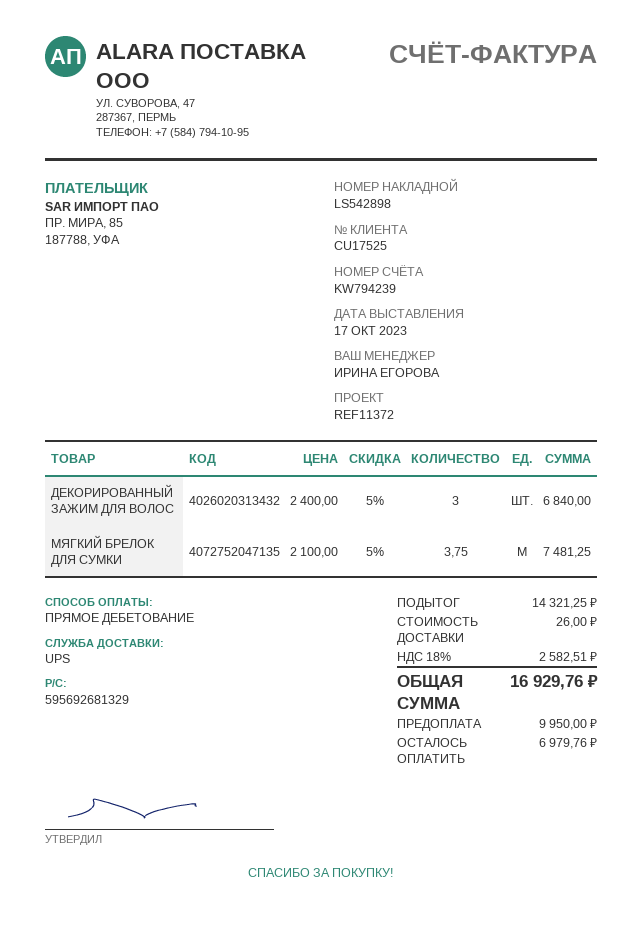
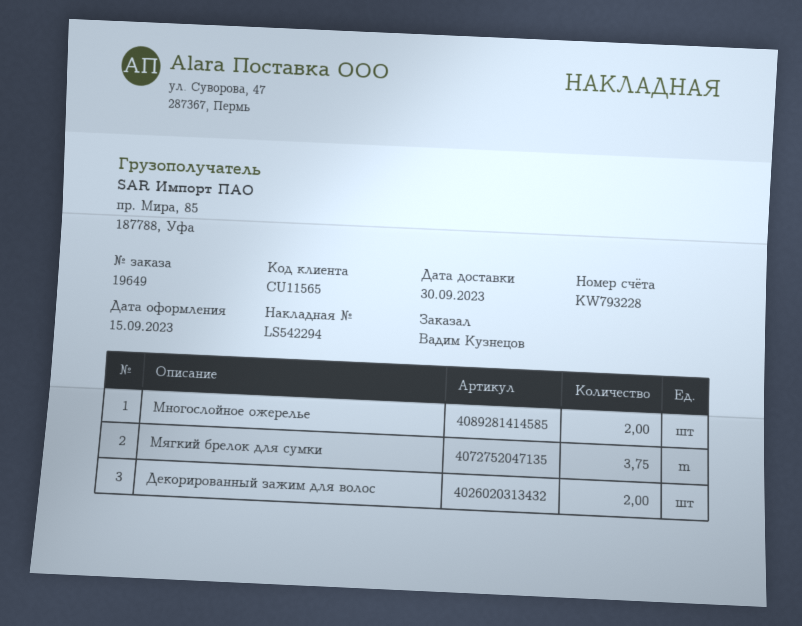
delivery note number: LS542898 -> LS542294
invoice number: KW794239 -> KW793228
customer number: CU17525 -> CU11565
ДЕКОРИРОВАННЫЙ ЗАЖИМ ДЛЯ ВОЛОС: 3 -> 2
Многослойное ожерелье: none -> 2

